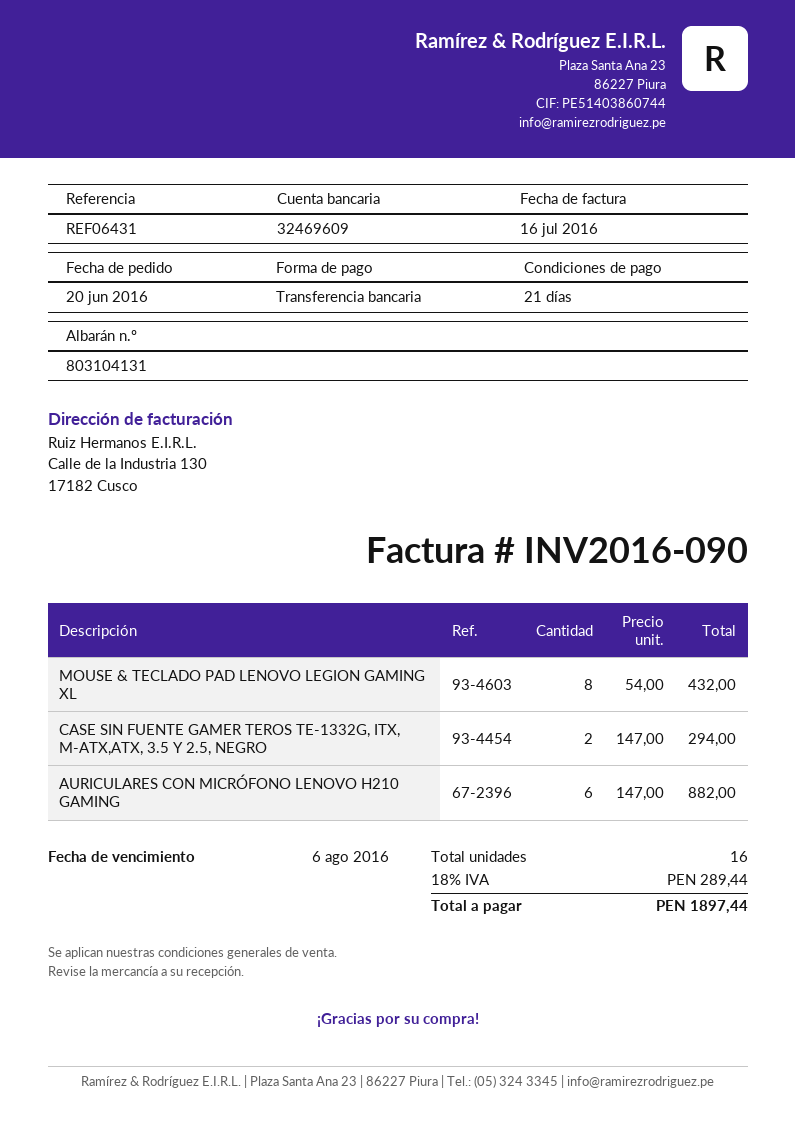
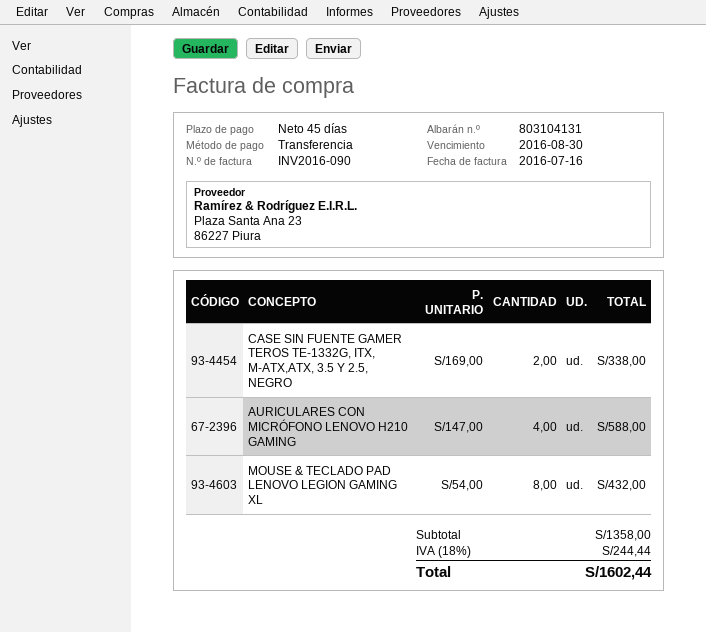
payment terms: 21 days -> 45 days
due date: 2016-08-06 -> 2016-08-30
CASE SIN FUENTE GAMER TEROS TE-1332G, ITX, M-ATX,ATX, 3.5 Y 2.5, NEGRO: 2 x 147.00 = 294.00 -> 2 x 169.00 = 338.00
AURICULARES CON MICRÓFONO LENOVO H210 GAMING: 6 x 147.00 = 882.00 -> 4 x 147.00 = 588.00
tax: 18% = 289.44 -> 18% = 244.44
total: 1897.44 -> 1602.44

